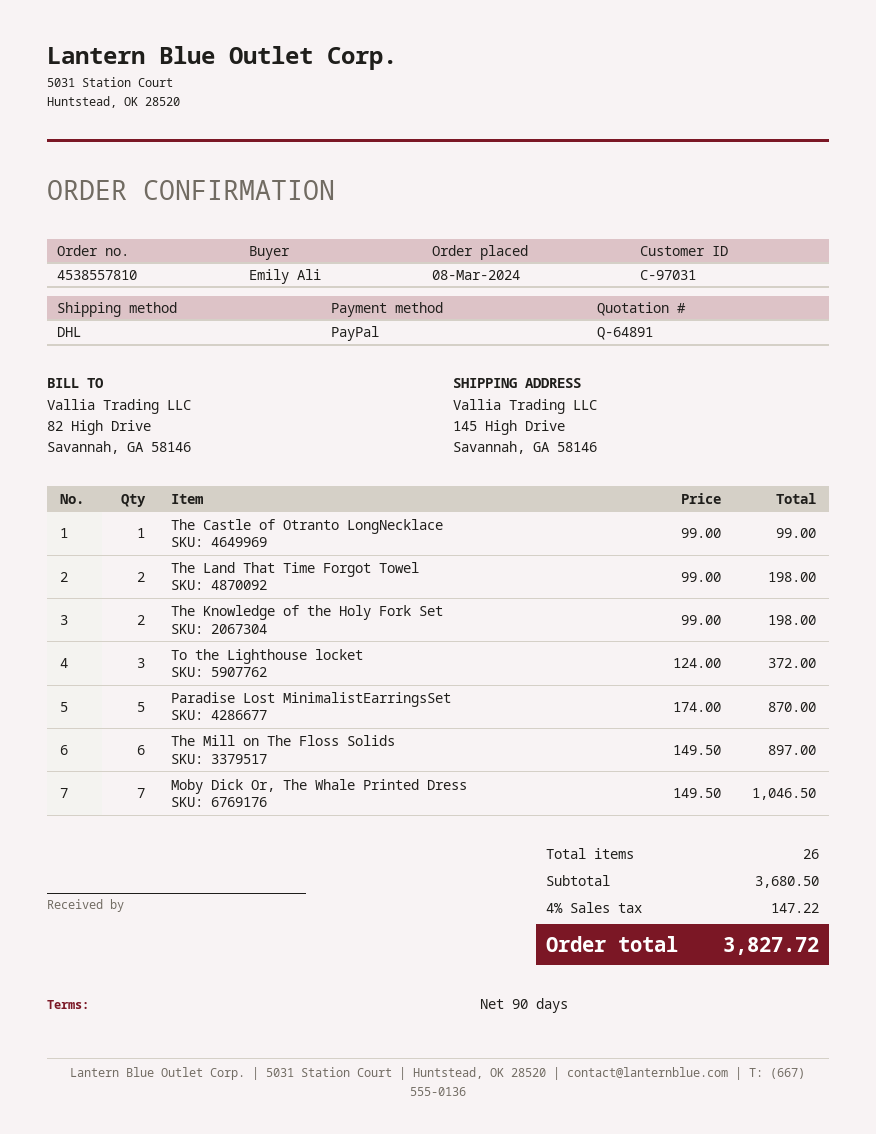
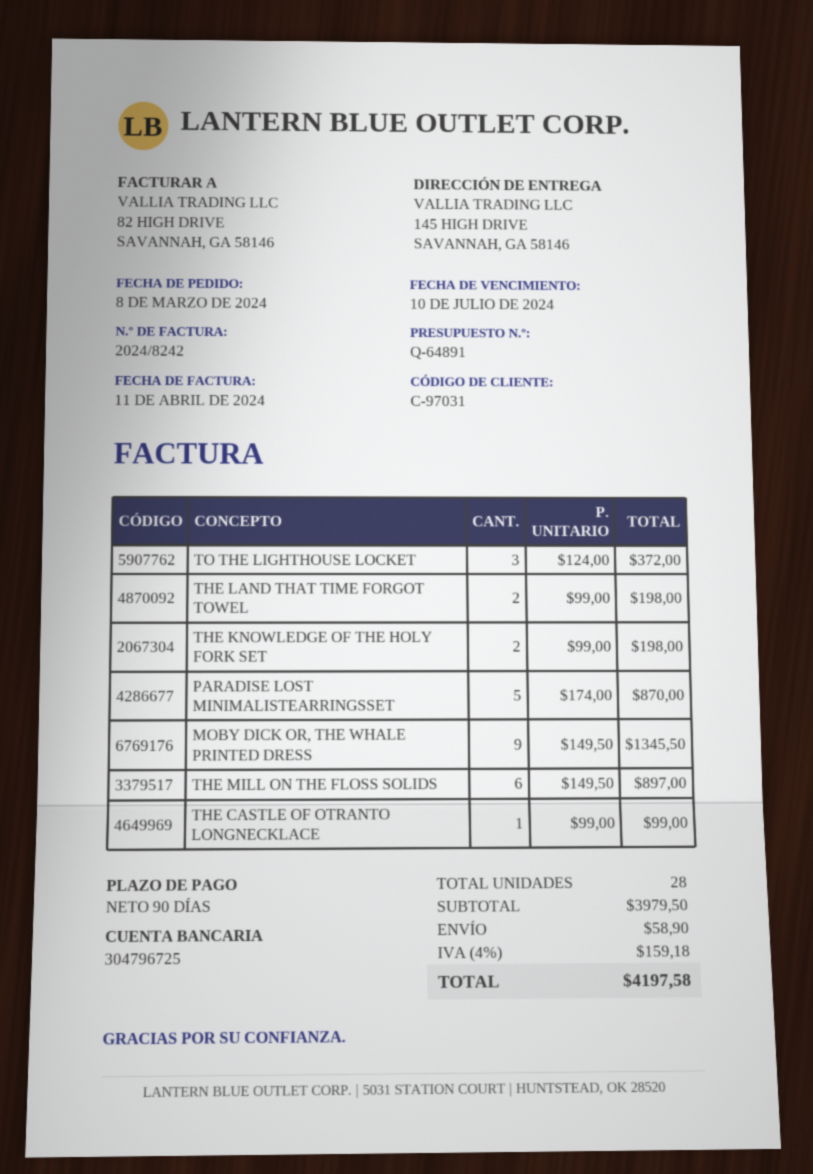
Moby Dick Or, The Whale Printed Dress: 7 x 149.50 = 1046.50 -> 9 x 149.50 = 1345.50
total quantity: 26 -> 28
subtotal: 3680.50 -> 3979.50
shipping: none -> 58.90
tax: 4% = 147.22 -> 4% = 159.18
total: 3827.72 -> 4197.58

